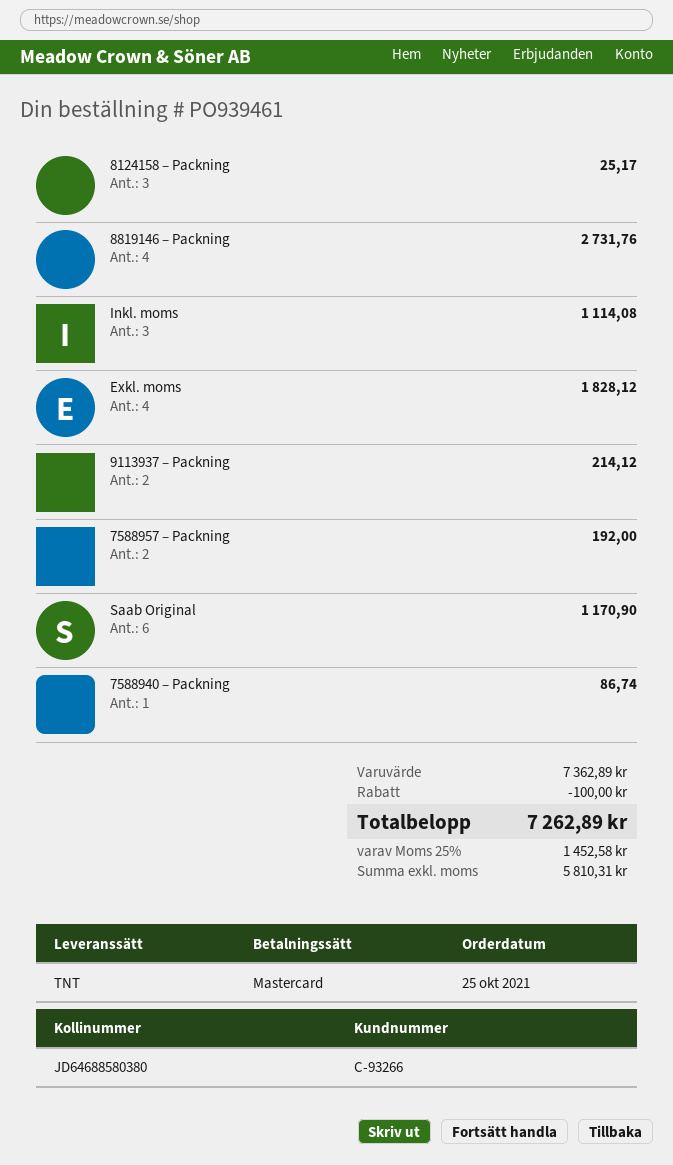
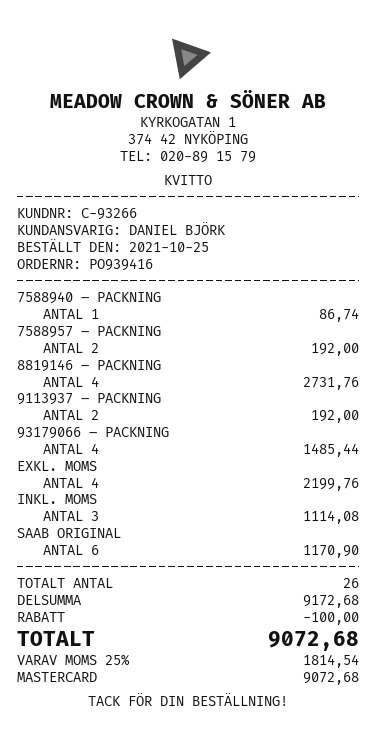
order number: PO939461 -> PO939416
8124158 – Packning: 3 for 25.17 -> none
Exkl. moms: 4 for 1828.12 -> 4 for 2199.76
9113937 – Packning: 2 for 214.12 -> 2 for 192.00
93179066 – PACKNING: none -> 4 for 1485.44
subtotal: 7362.89 -> 9172.68
tax: 25% = 1452.58 -> 25% = 1814.54
total: 7262.89 -> 9072.68

